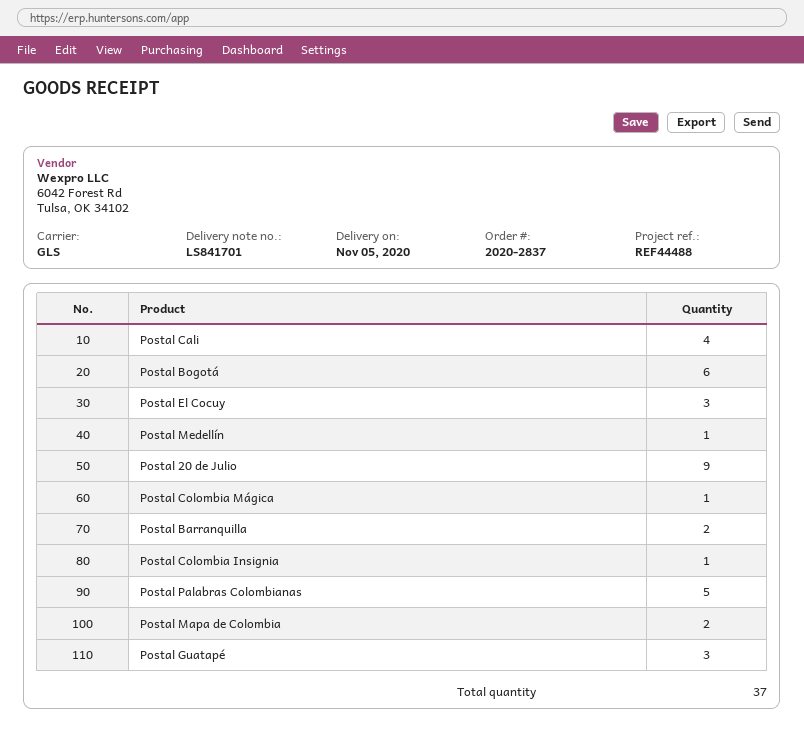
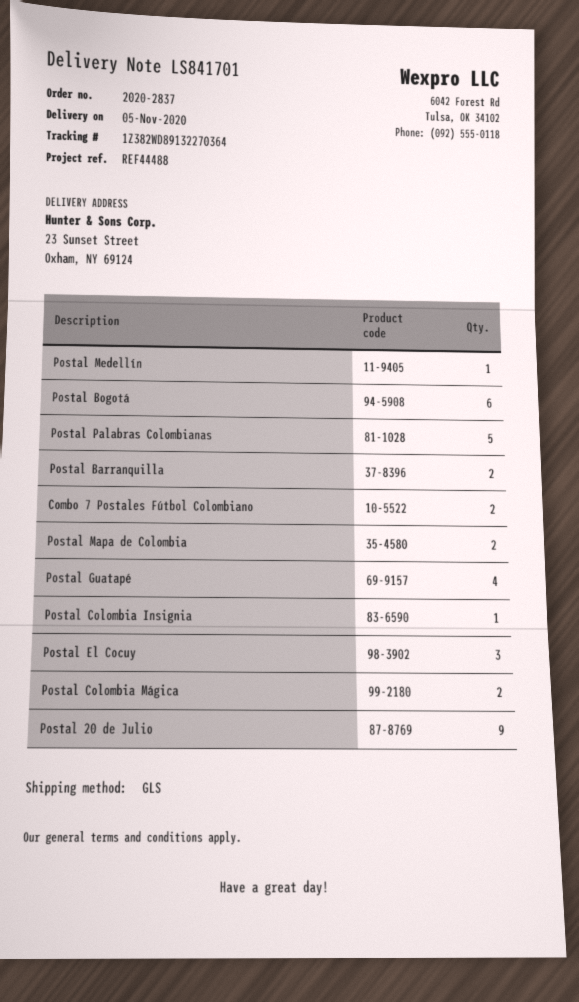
Postal Cali: 4 -> none
Postal Colombia Mágica: 1 -> 2
Postal Guatapé: 3 -> 4
Combo 7 Postales Fútbol Colombiano: none -> 2

